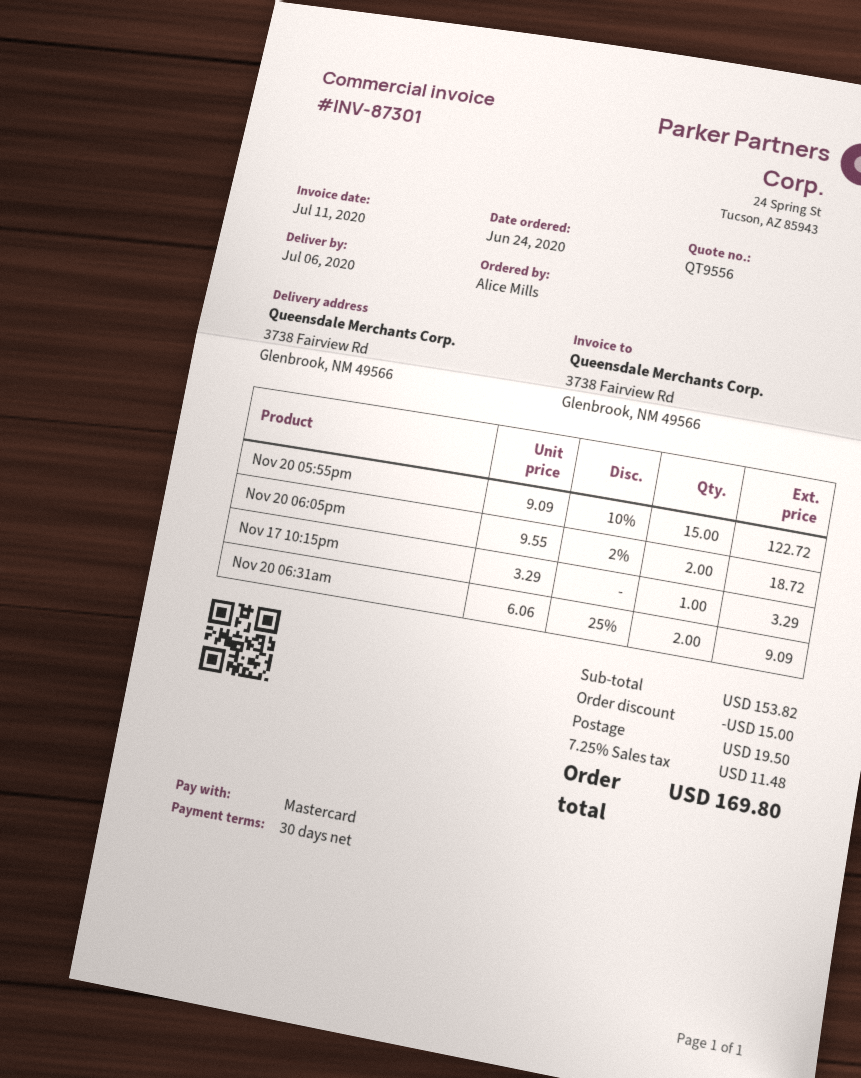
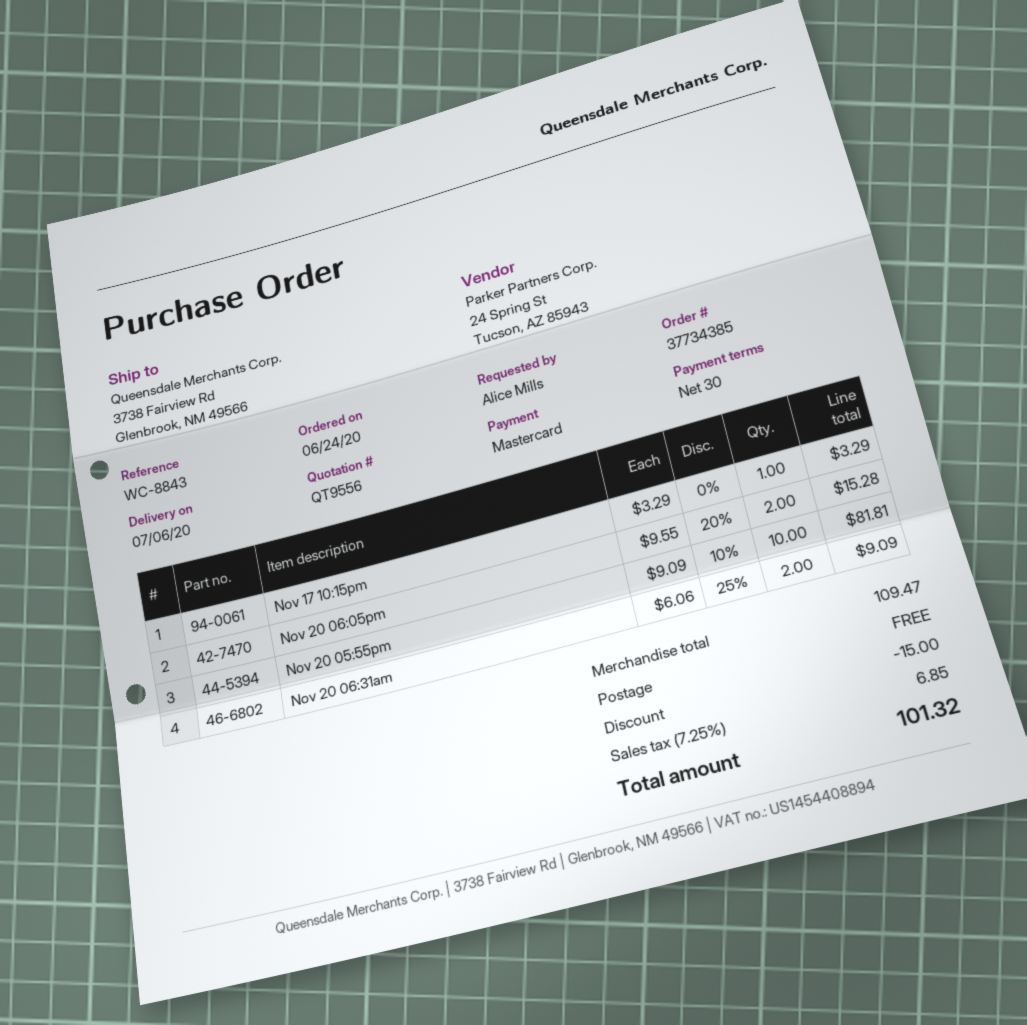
Nov 20 05:55pm: 15 x 9.09 - 10% = 122.72 -> 10 x 9.09 - 10% = 81.81
Nov 20 06:05pm: 2 x 9.55 - 2% = 18.72 -> 2 x 9.55 - 20% = 15.28
subtotal: 153.82 -> 109.47
shipping: 19.50 -> 0.00
tax: 7.25% = 11.48 -> 7.25% = 6.85
total: 169.80 -> 101.32

